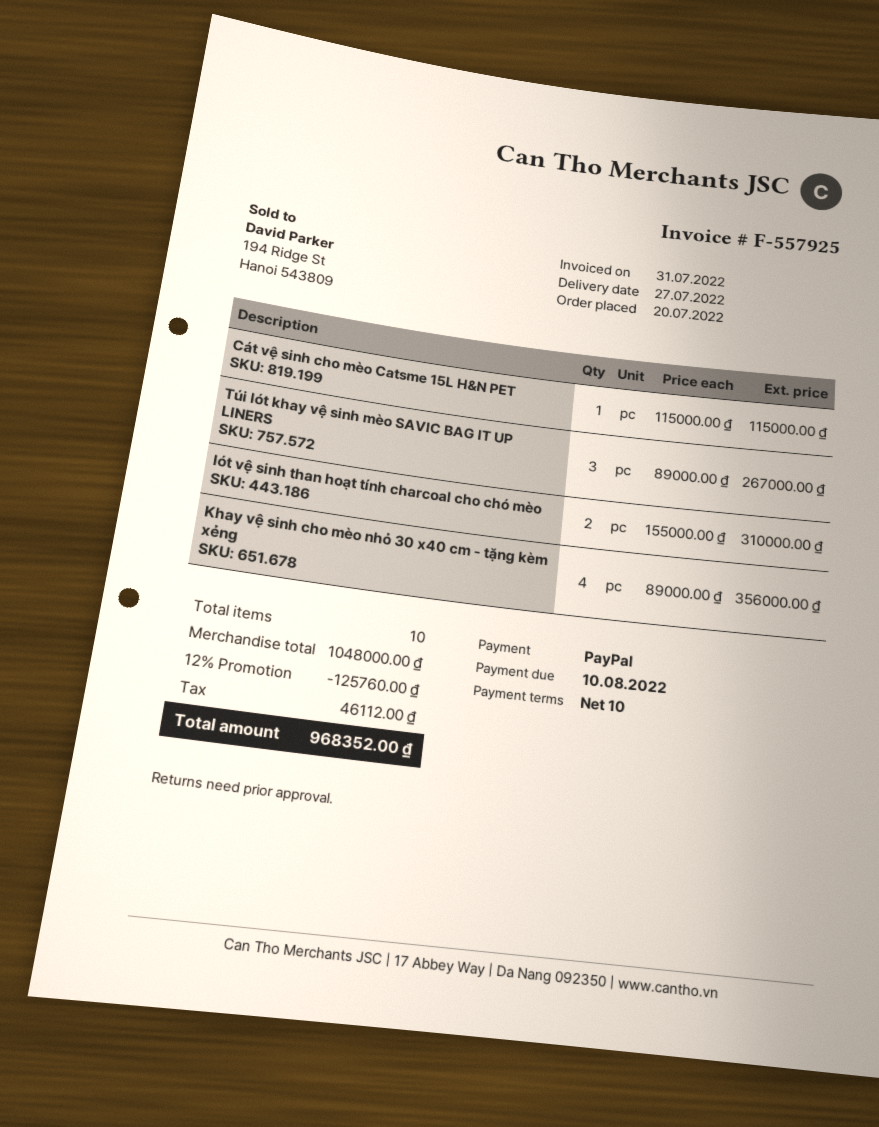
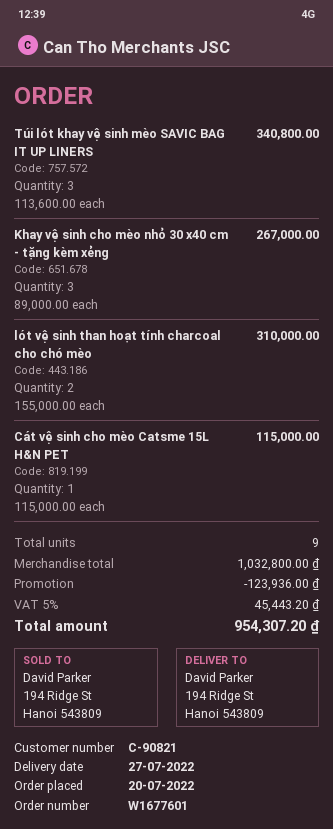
Túi lót khay vệ sinh mèo SAVIC BAG IT UP LINERS: 3 x 89000.00 = 267000.00 -> 3 x 113600.00 = 340800.00
Khay vệ sinh cho mèo nhỏ 30 x40 cm - tặng kèm xẻng: 4 x 89000.00 = 356000.00 -> 3 x 89000.00 = 267000.00
total quantity: 10 -> 9
subtotal: 1048000.00 -> 1032800.00
discount: 125760.00 -> 123936.00
tax: 46112.00 -> 45443.20
total: 968352.00 -> 954307.20

